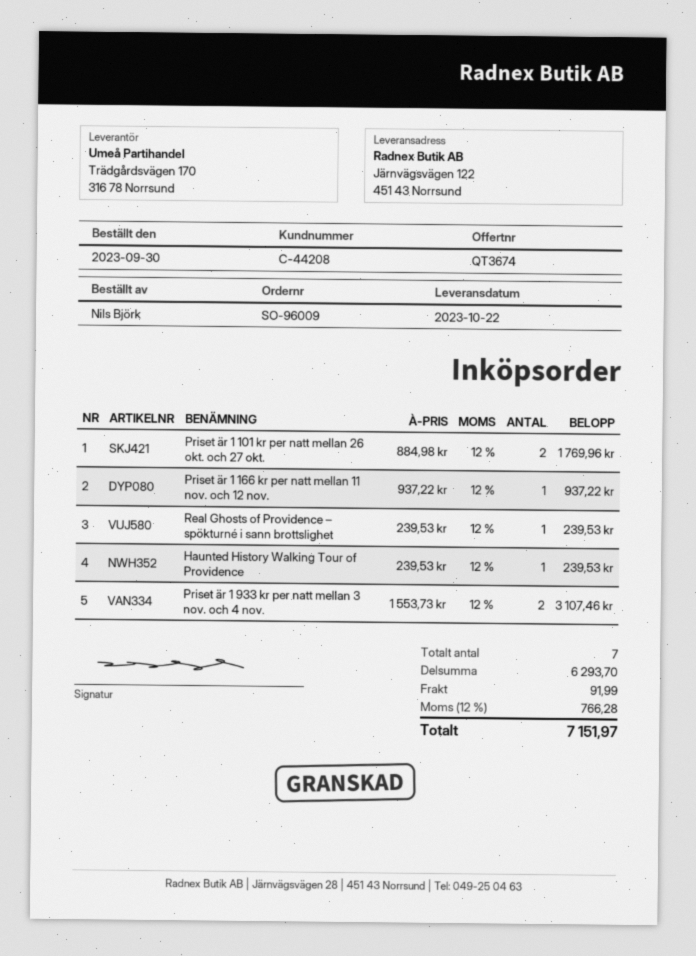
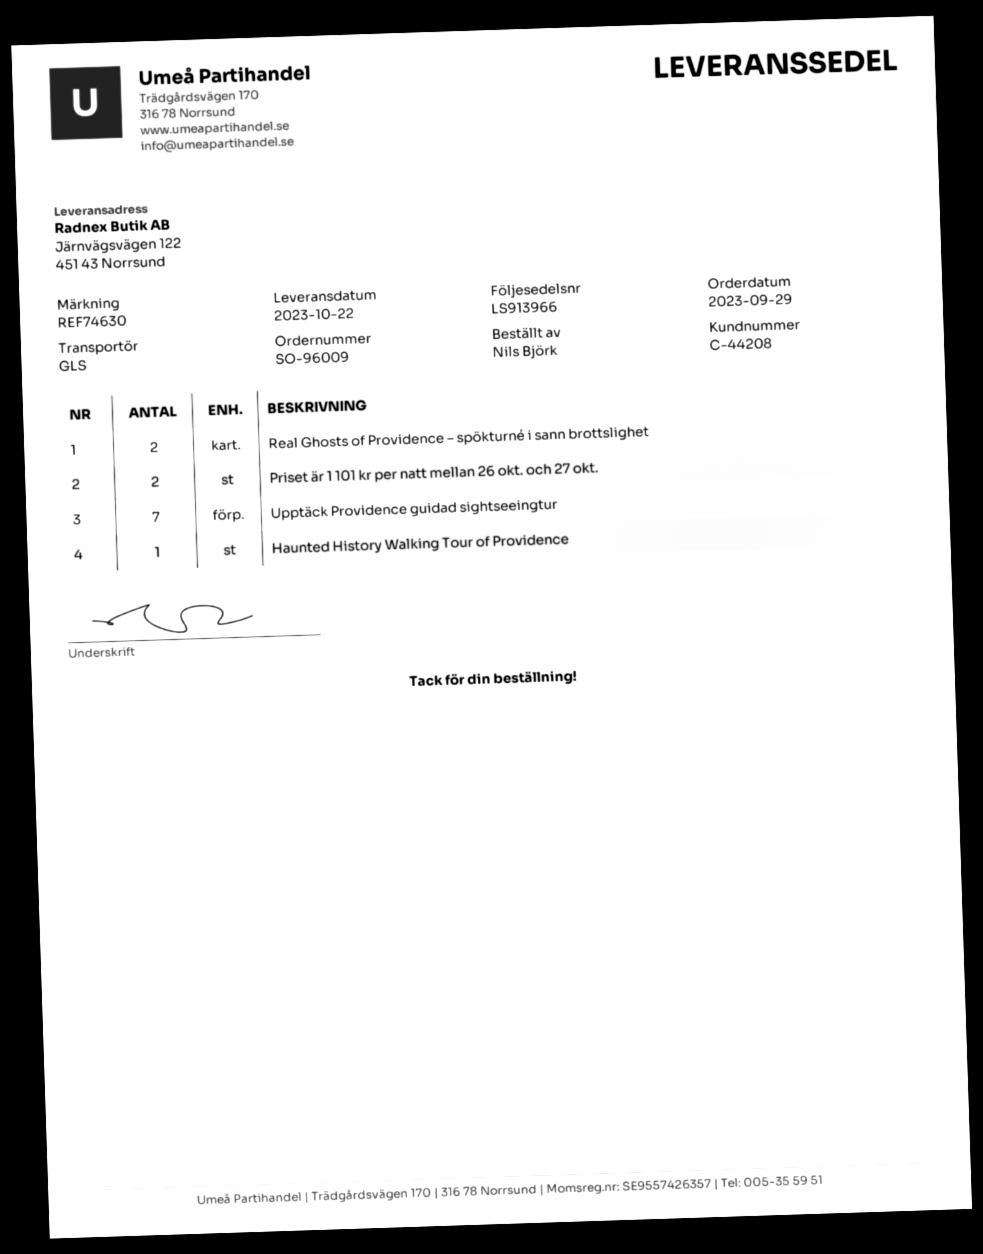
order date: 2023-09-30 -> 2023-09-29
Priset är 1 166 kr per natt mellan 11 nov. och 12 nov.: 1 -> none
Real Ghosts of Providence – spökturné i sann brottslighet: 1 -> 2
Priset är 1 933 kr per natt mellan 3 nov. och 4 nov.: 2 -> none
Upptäck Providence guidad sightseeingtur: none -> 7

